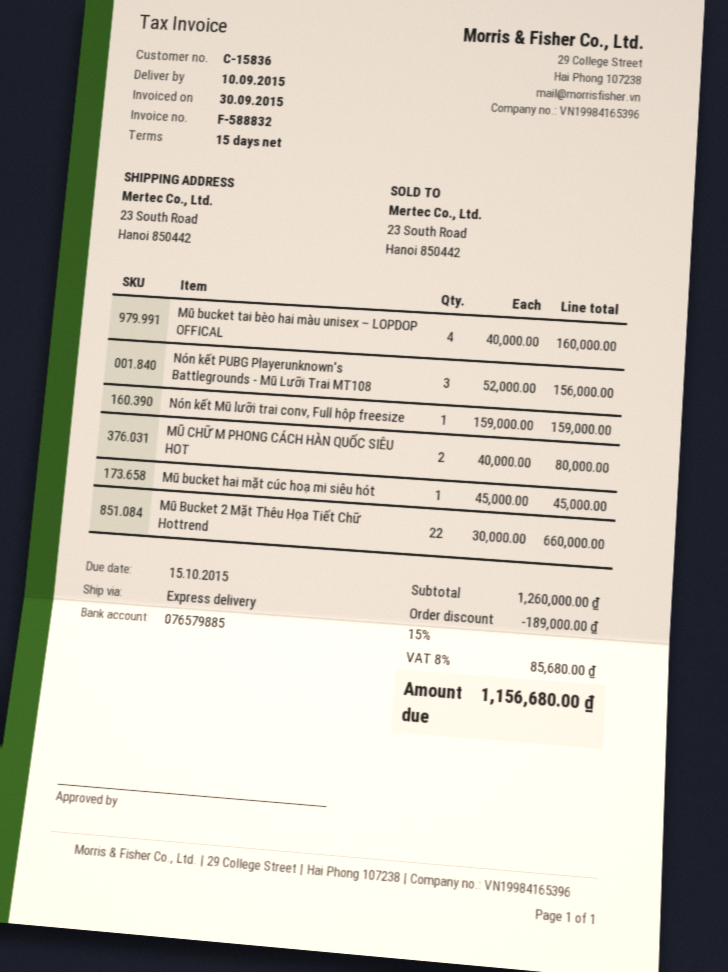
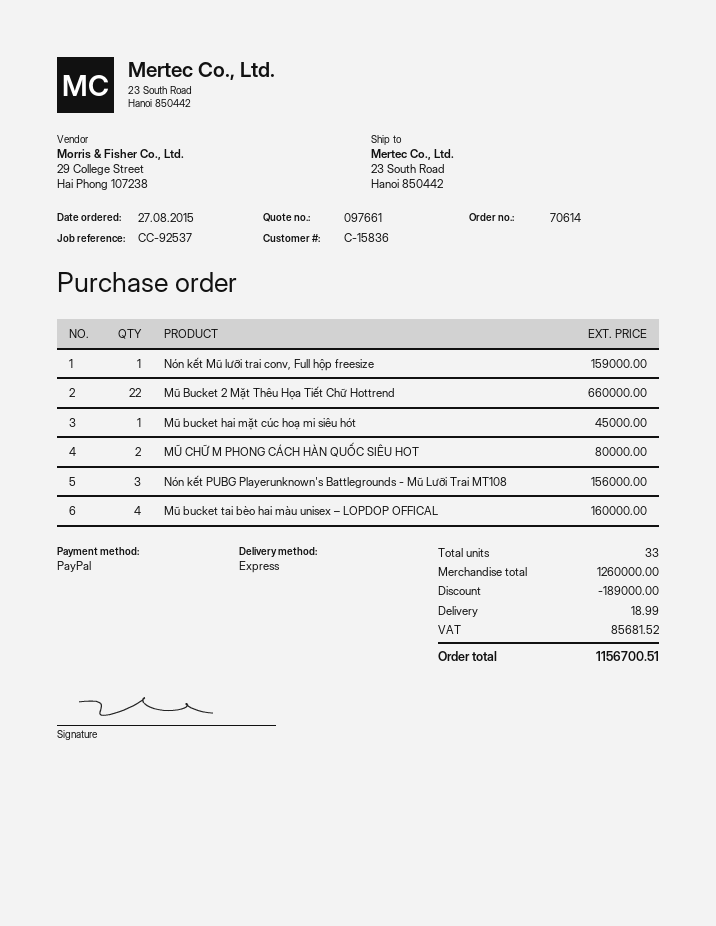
shipping: none -> 18.99
tax: 85680.00 -> 85681.52
total: 1156680.00 -> 1156700.51

